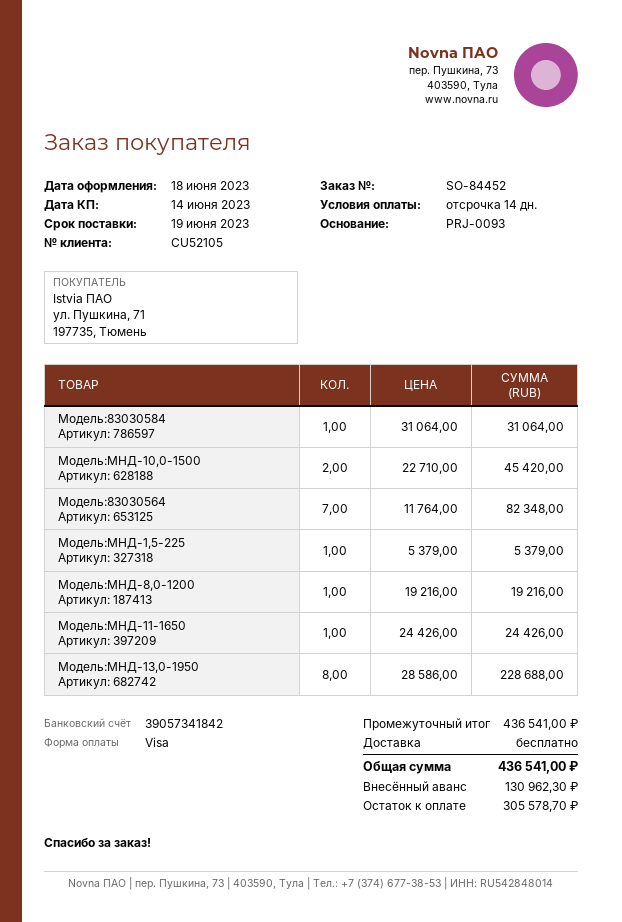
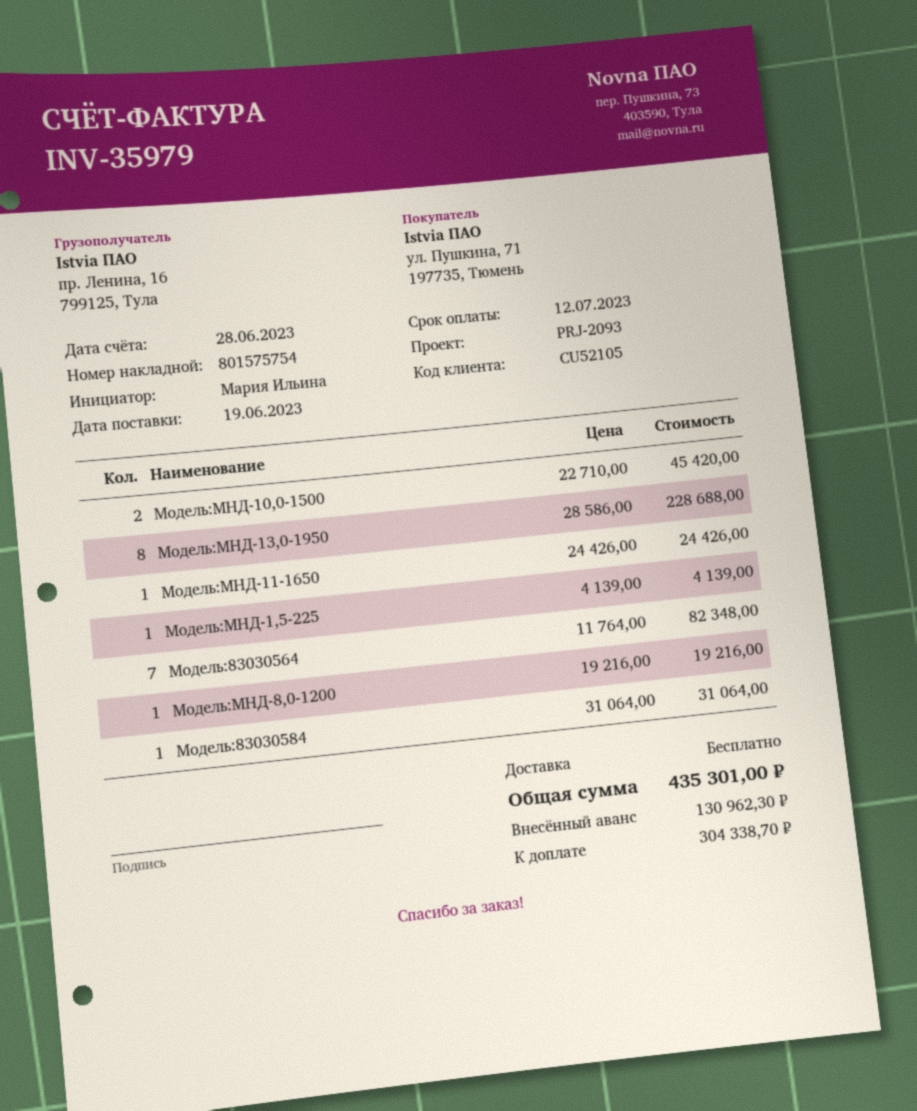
reference: PRJ-0093 -> PRJ-2093
Модель:МНД-1,5-225: 1 x 5379.00 = 5379.00 -> 1 x 4139.00 = 4139.00
total: 436541.00 -> 435301.00
balance: 305578.70 -> 304338.70

